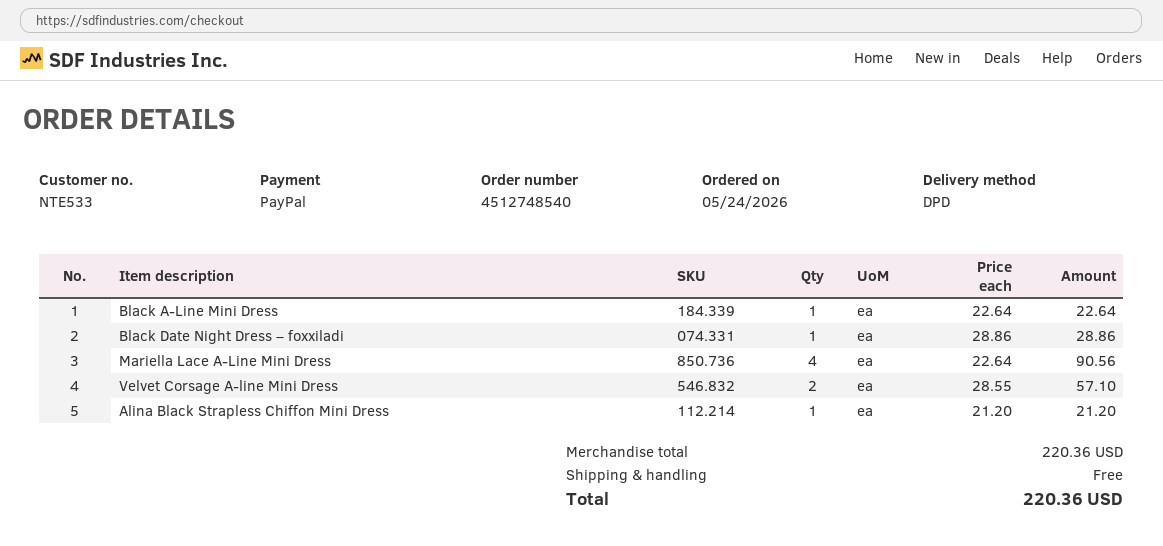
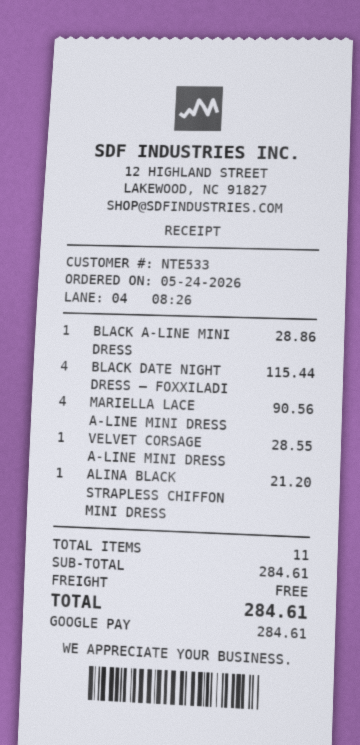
payment method: PayPal -> Google Pay
Black A-Line Mini Dress: 1 for 22.64 -> 1 for 28.86
Black Date Night Dress – foxxiladi: 1 for 28.86 -> 4 for 115.44
Velvet Corsage A-line Mini Dress: 2 for 57.10 -> 1 for 28.55
subtotal: 220.36 -> 284.61
total: 220.36 -> 284.61

